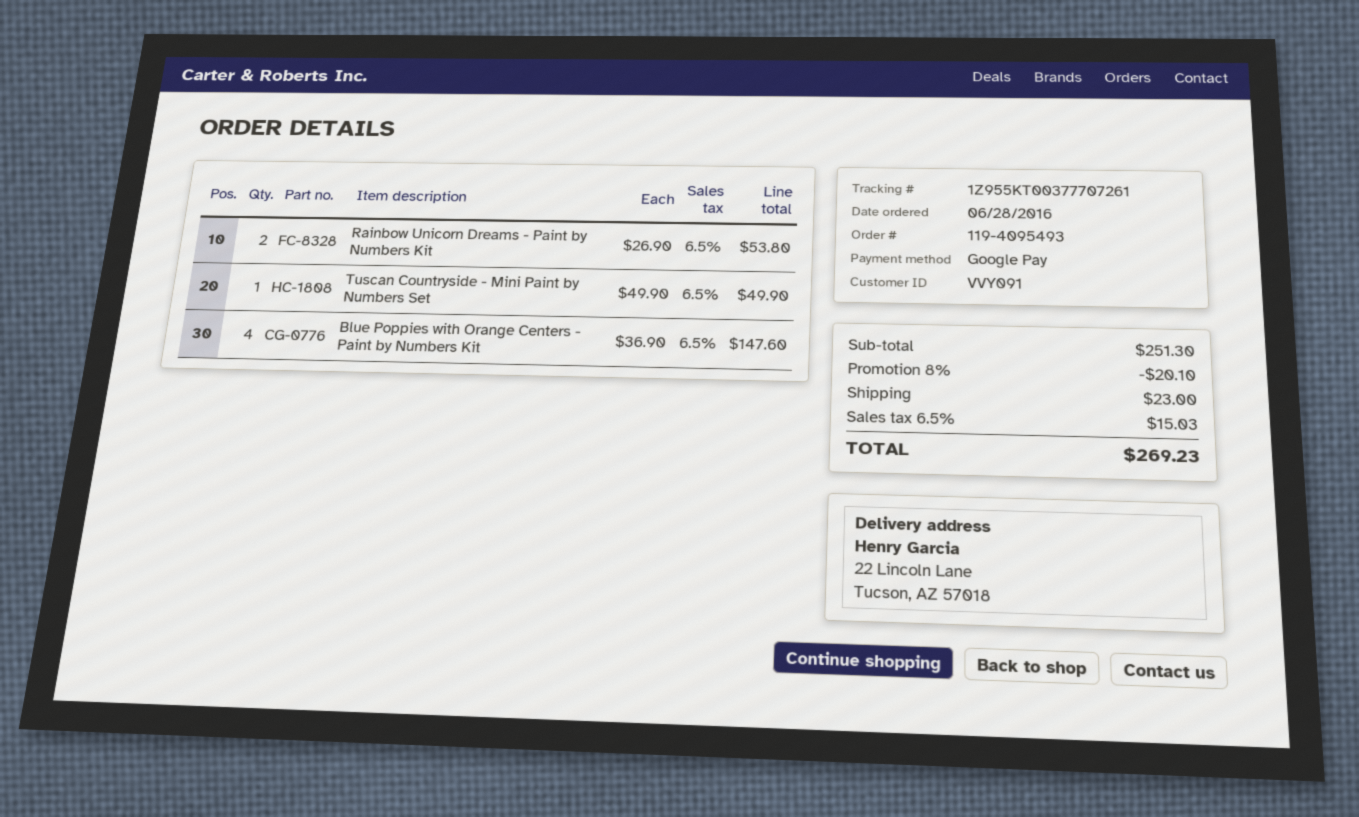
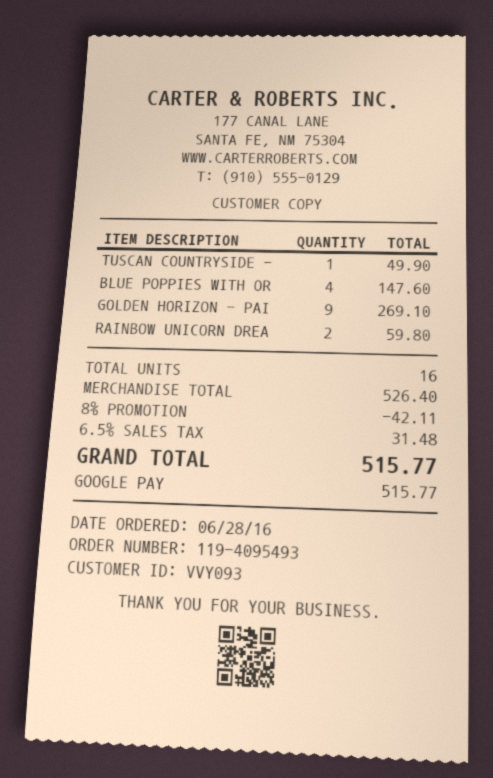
customer number: VVY091 -> VVY093
Rainbow Unicorn Dreams - Paint by Numbers Kit: 2 for 53.80 -> 2 for 59.80
GOLDEN HORIZON - PAI: none -> 9 for 269.10
subtotal: 251.30 -> 526.40
discount: 8% = 20.10 -> 8% = 42.11
shipping: 23.00 -> none
tax: 6.5% = 15.03 -> 6.5% = 31.48
total: 269.23 -> 515.77

